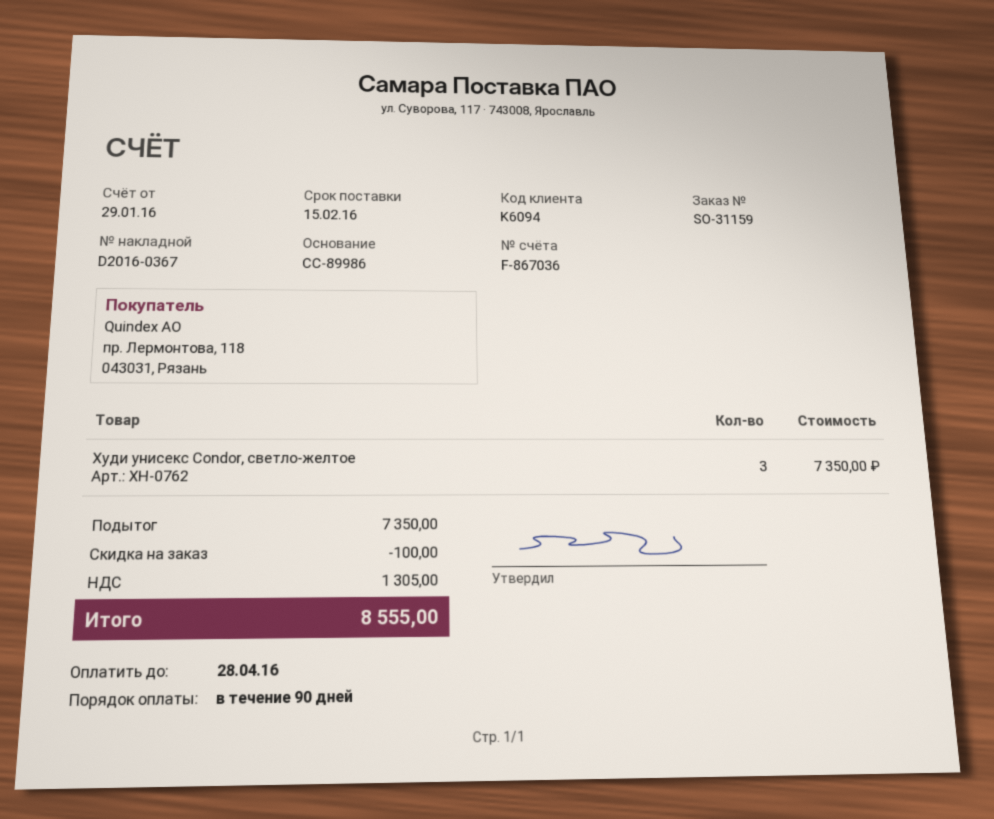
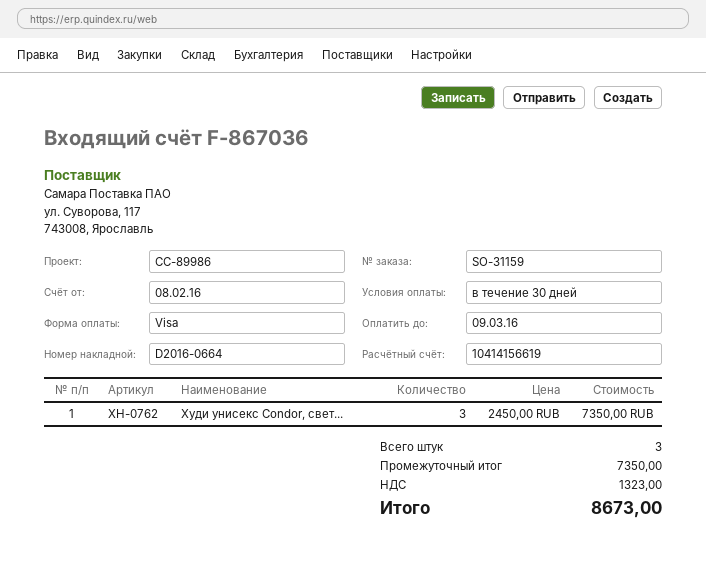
delivery note number: D2016-0367 -> D2016-0664
invoice date: 2016-01-29 -> 2016-02-08
payment terms: 90 days -> 30 days
due date: 2016-04-28 -> 2016-03-09
discount: 100.00 -> none
tax: 1305.00 -> 1323.00
total: 8555.00 -> 8673.00

